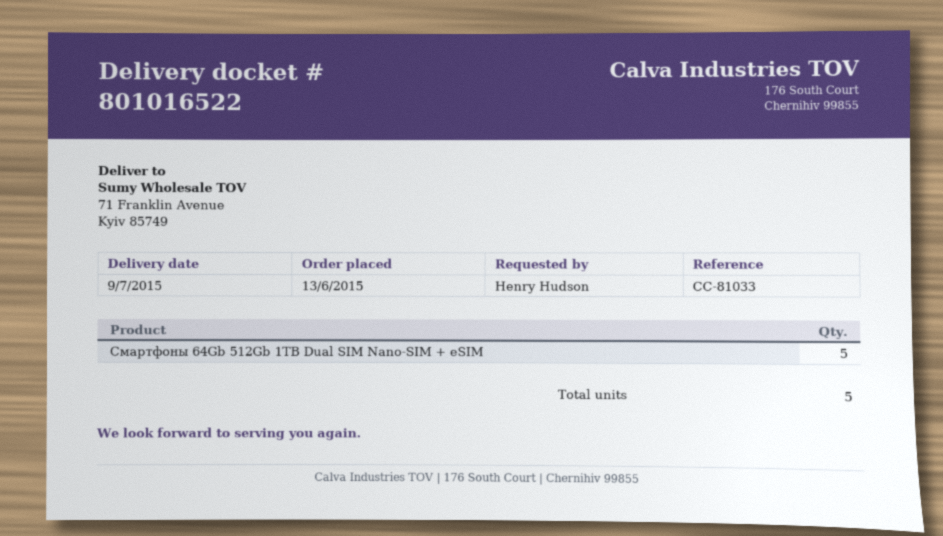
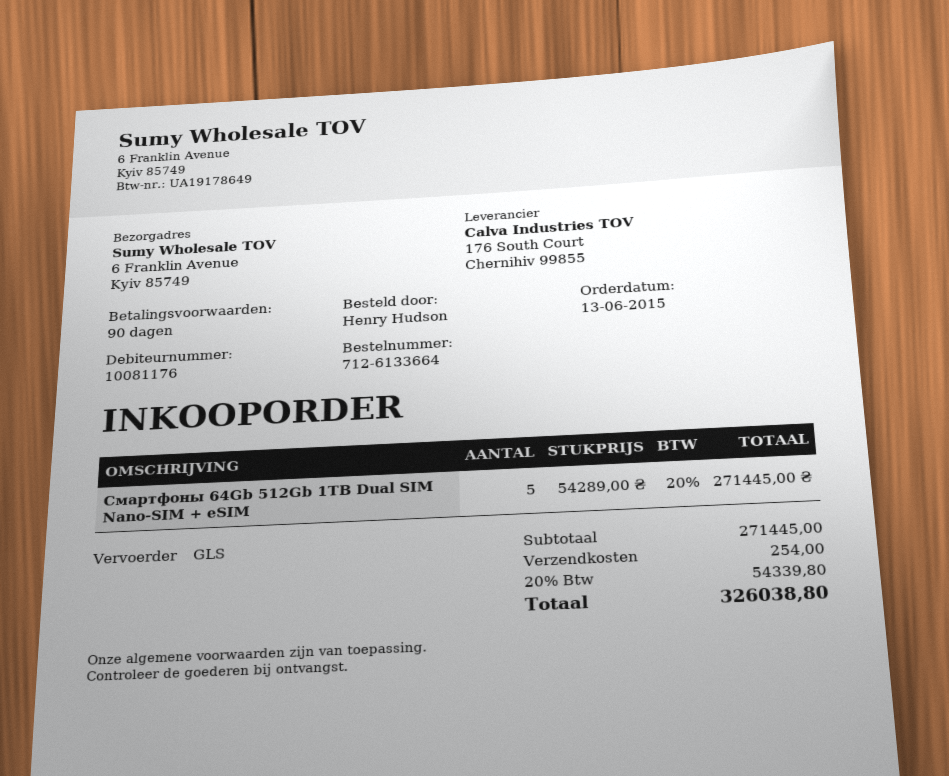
ship to: 71 Franklin Avenue, Kyiv 85749 -> 6 Franklin Avenue, Kyiv 85749

